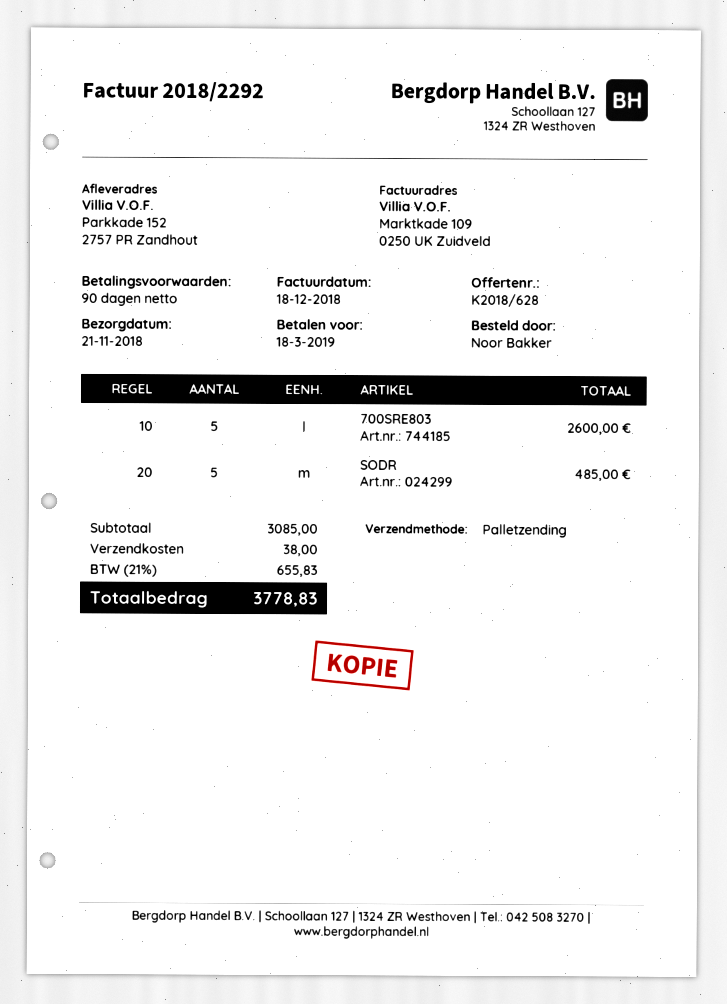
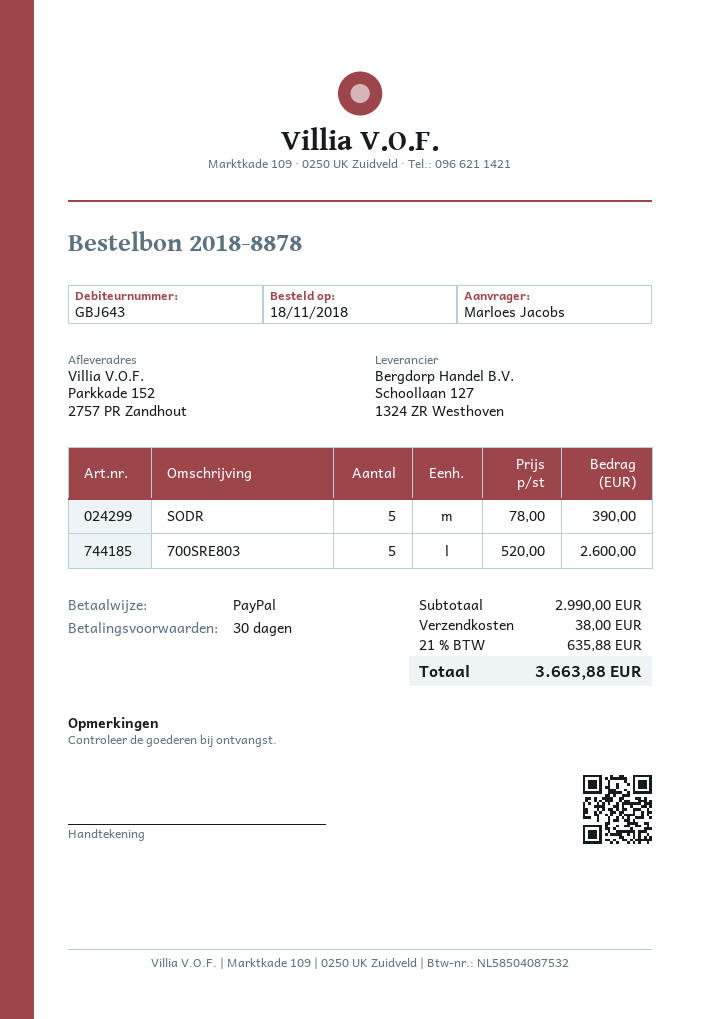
payment terms: 90 days -> 30 days
ordered by: Noor Bakker -> Marloes Jacobs
SODR: 5 for 485.00 -> 5 for 390.00
subtotal: 3085.00 -> 2990.00
tax: 21% = 655.83 -> 21% = 635.88
total: 3778.83 -> 3663.88

